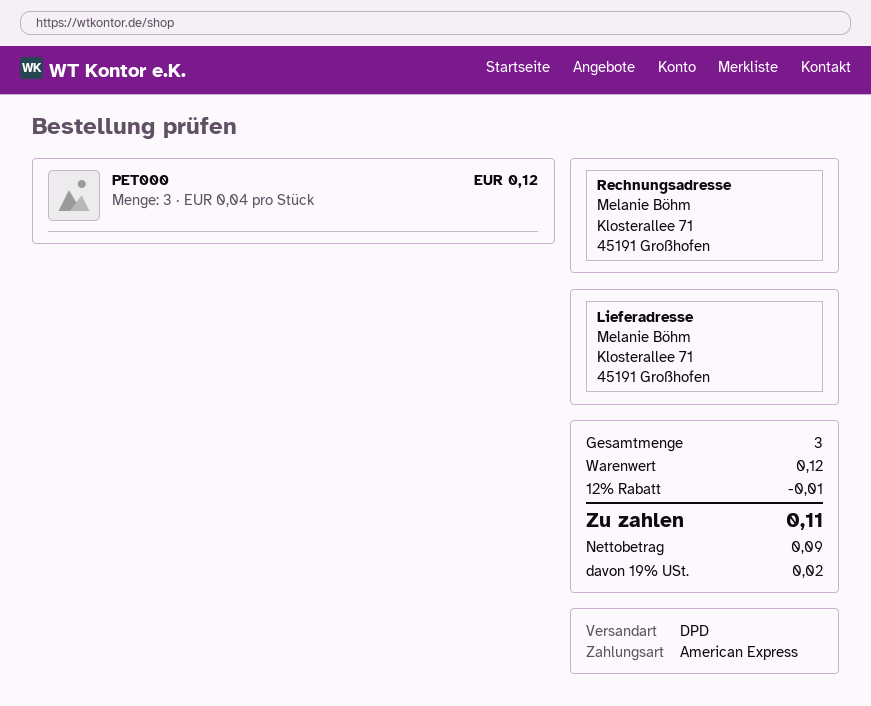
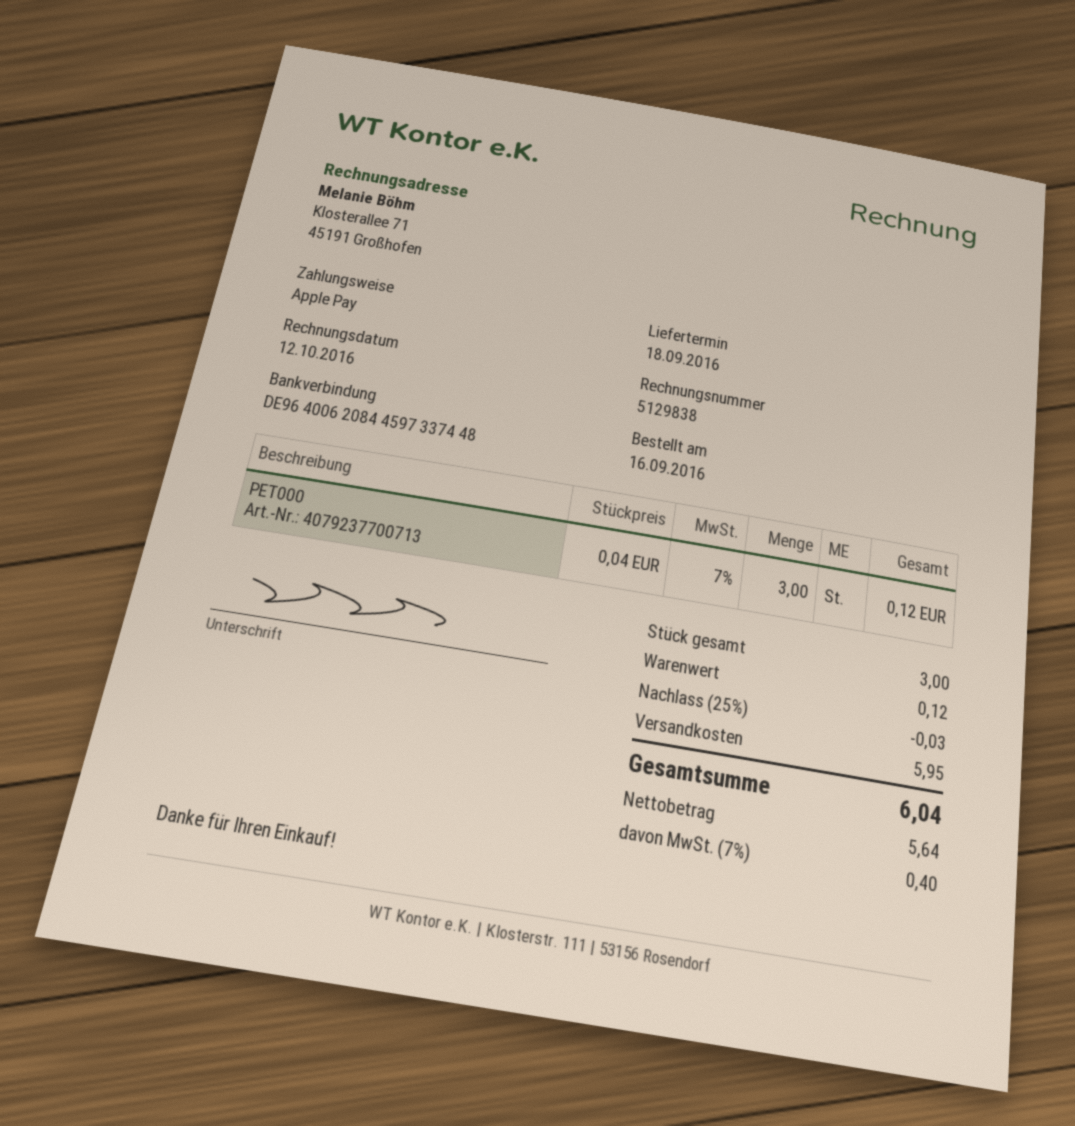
payment method: American Express -> Apple Pay
discount: 12% = 0.01 -> 25% = 0.03
shipping: none -> 5.95
net: 0.09 -> 5.64
tax: 19% = 0.02 -> 7% = 0.40
total: 0.11 -> 6.04

